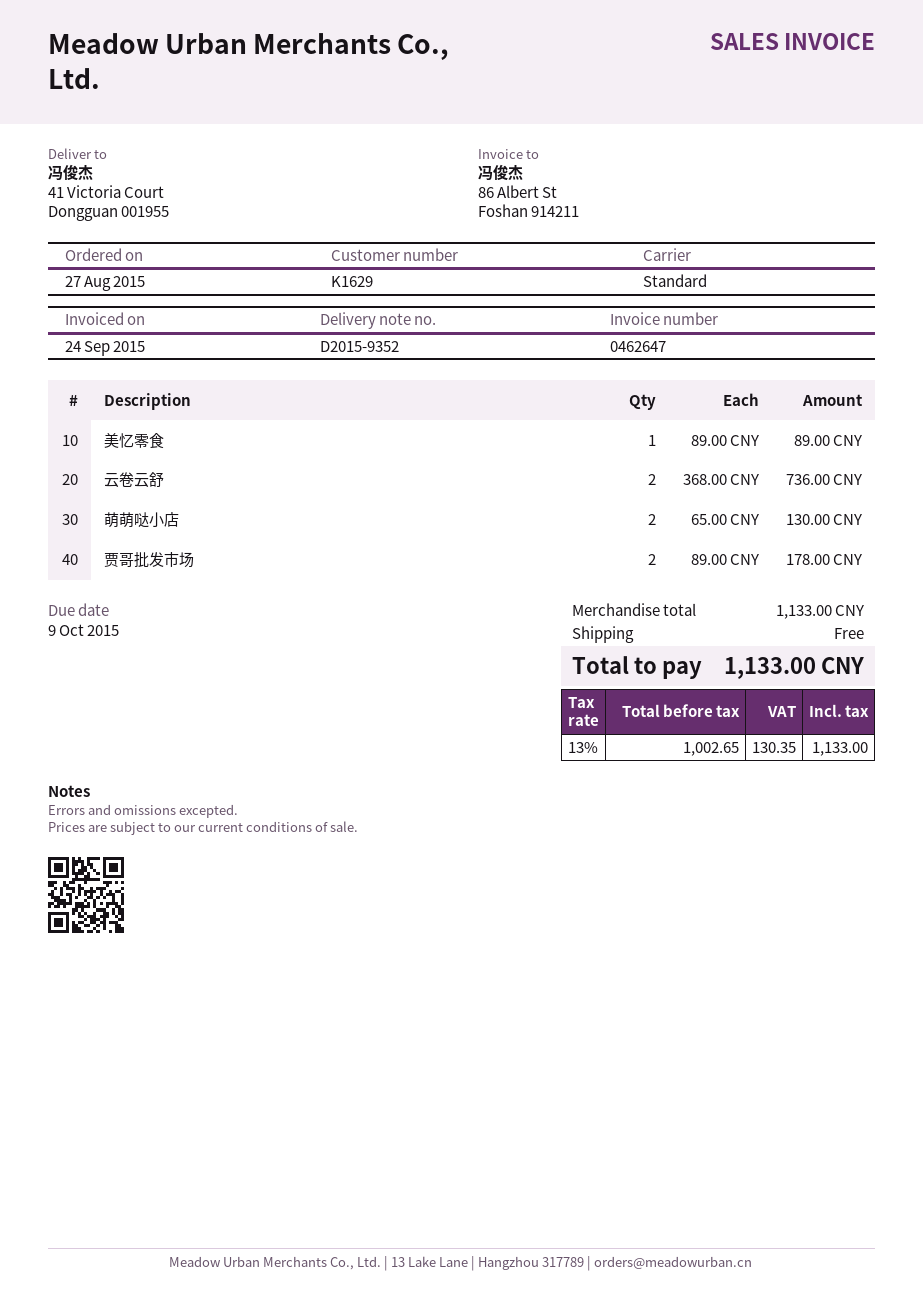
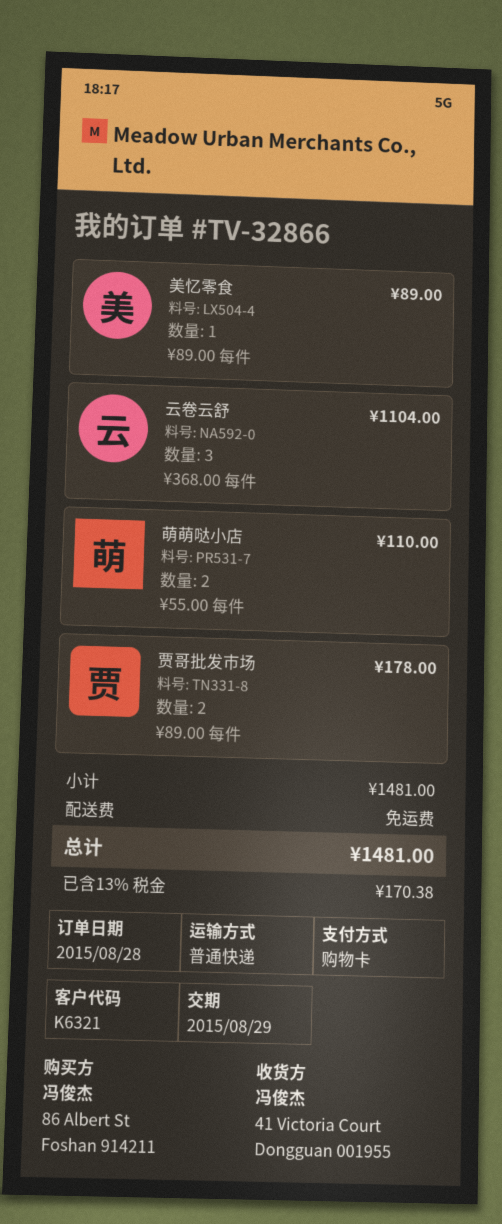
order date: 2015-08-27 -> 2015-08-28
customer number: K1629 -> K6321
云卷云舒: 2 x 368.00 = 736.00 -> 3 x 368.00 = 1104.00
萌萌哒小店: 2 x 65.00 = 130.00 -> 2 x 55.00 = 110.00
subtotal: 1133.00 -> 1481.00
tax: 13% = 130.35 -> 13% = 170.38
total: 1133.00 -> 1481.00

